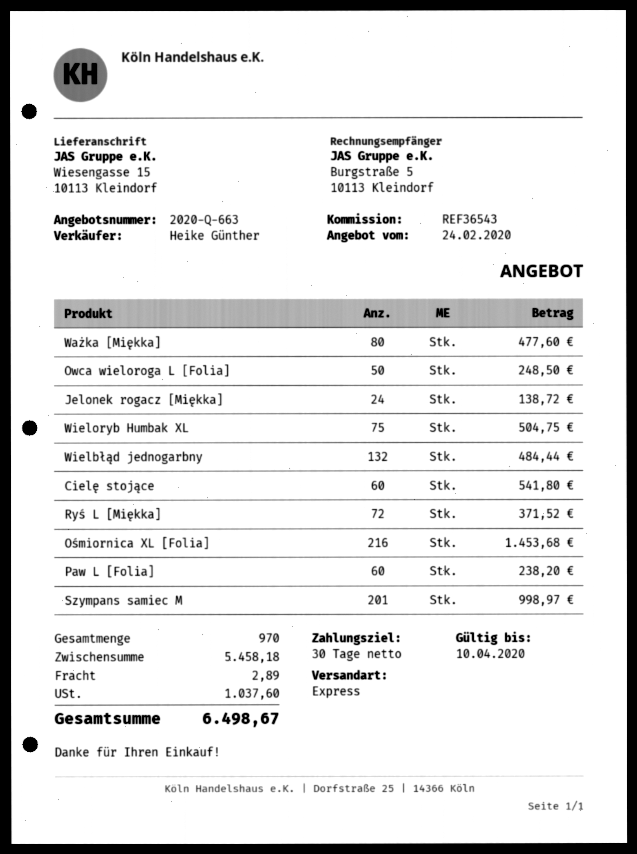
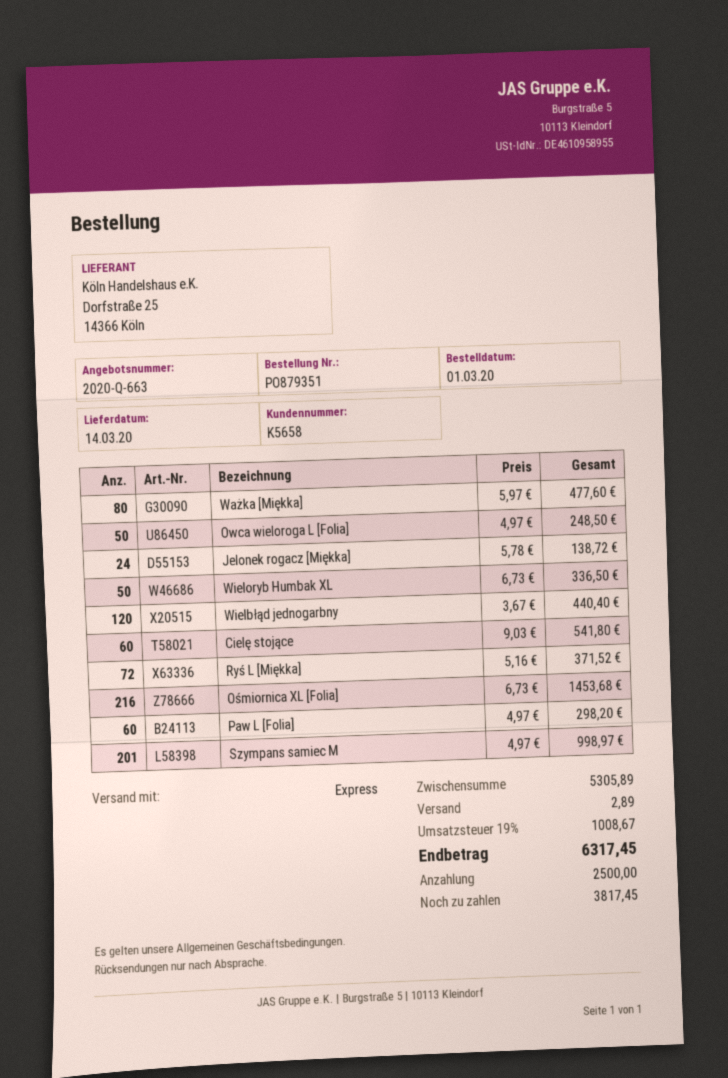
Wieloryb Humbak XL: 75 for 504.75 -> 50 for 336.50
Wielbłąd jednogarbny: 132 for 484.44 -> 120 for 440.40
Paw L [Folia]: 60 for 238.20 -> 60 for 298.20
subtotal: 5458.18 -> 5305.89
tax: 1037.60 -> 1008.67
total: 6498.67 -> 6317.45

